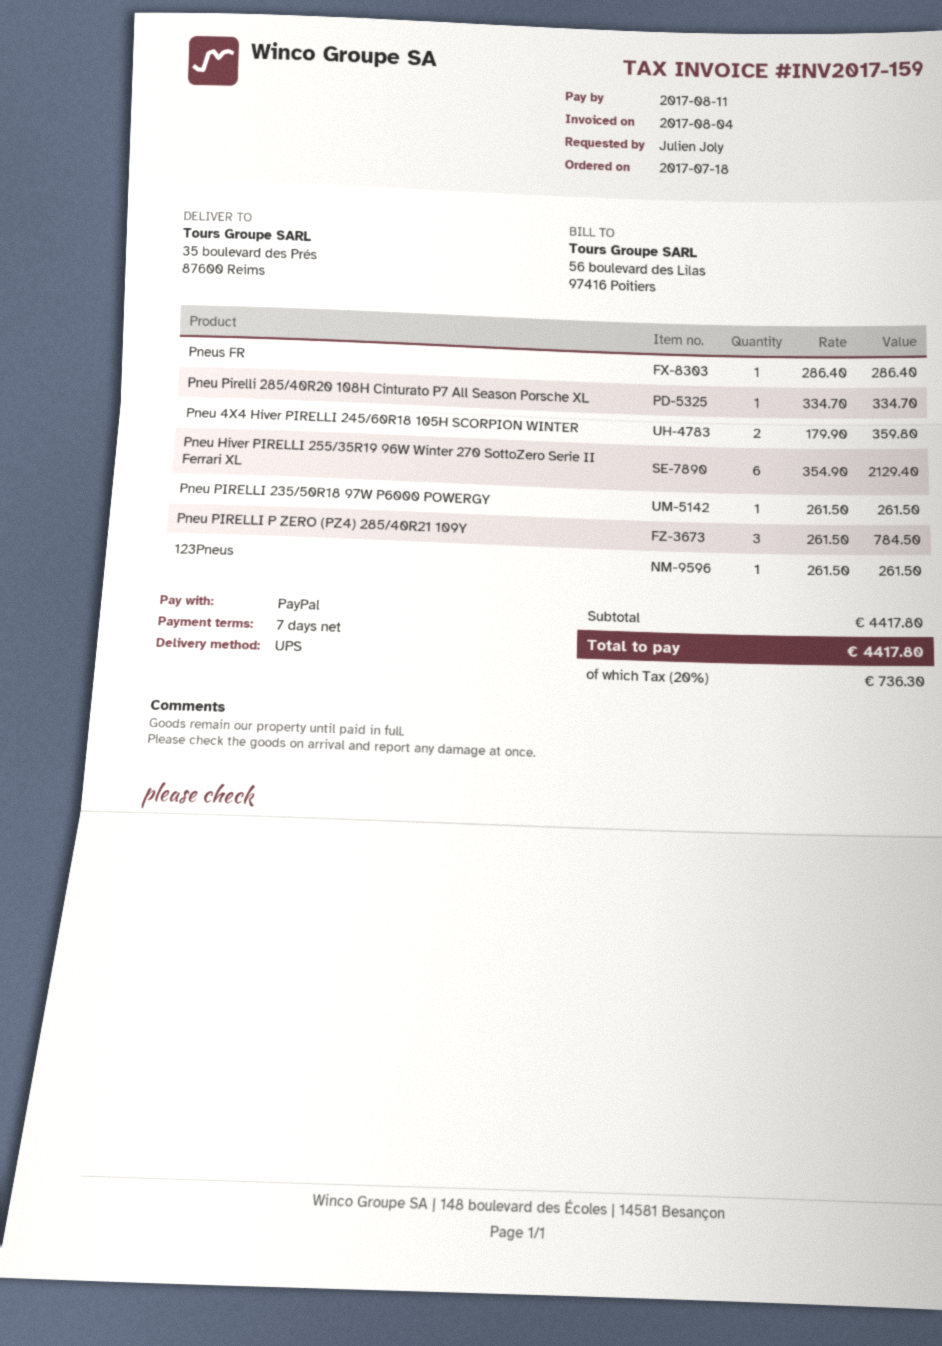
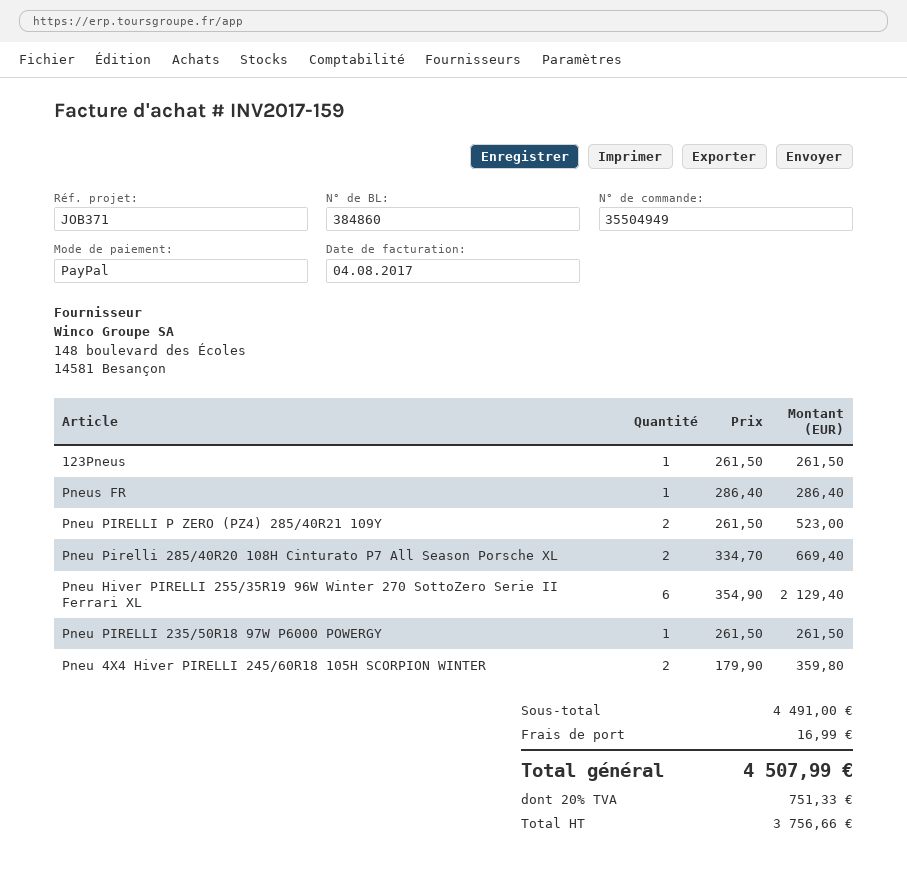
Pneu Pirelli 285/40R20 108H Cinturato P7 All Season Porsche XL: 1 x 334.70 = 334.70 -> 2 x 334.70 = 669.40
Pneu PIRELLI P ZERO (PZ4) 285/40R21 109Y: 3 x 261.50 = 784.50 -> 2 x 261.50 = 523.00
subtotal: 4417.80 -> 4491.00
shipping: none -> 16.99
tax: 20% = 736.30 -> 20% = 751.33
total: 4417.80 -> 4507.99

